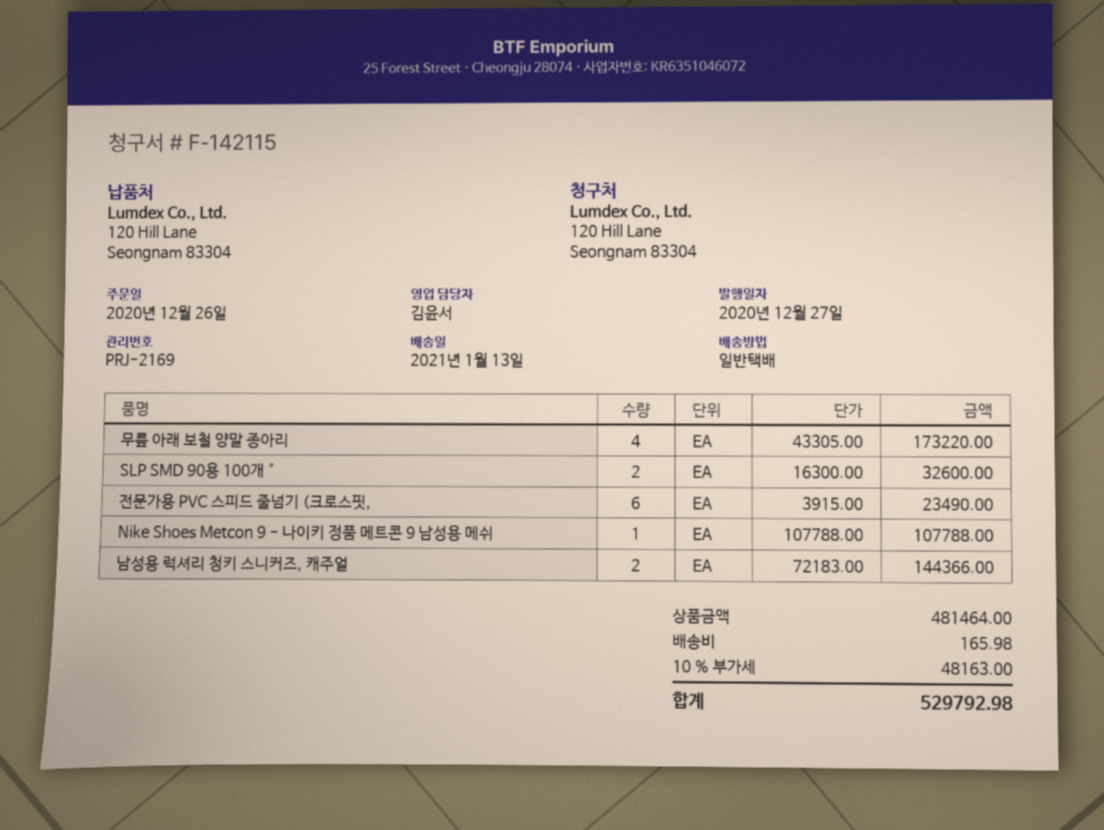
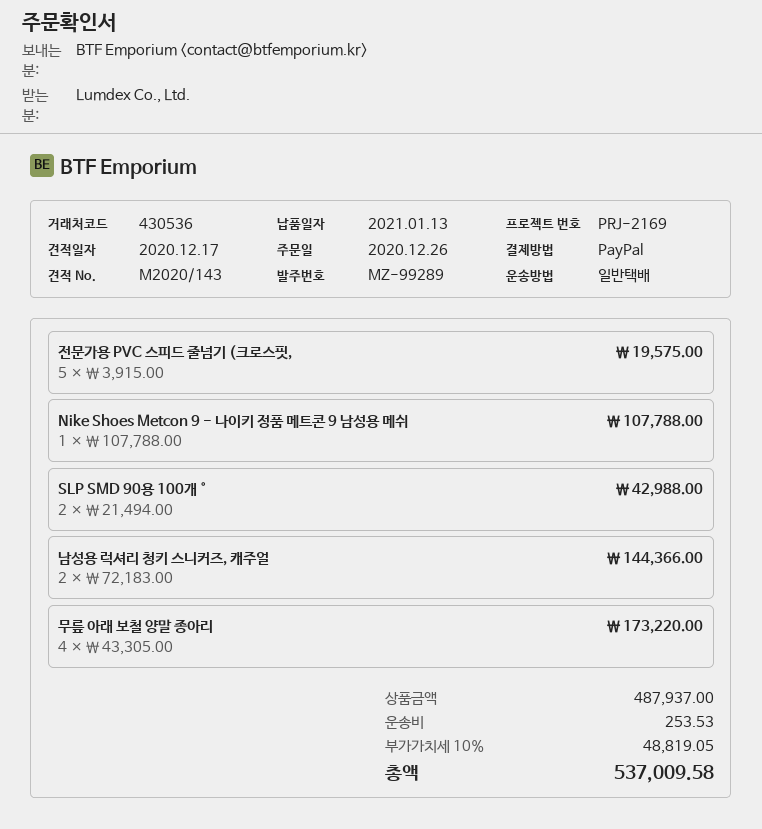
SLP SMD 90용 100개 °: 2 x 16300.00 = 32600.00 -> 2 x 21494.00 = 42988.00
전문가용 PVC 스피드 줄넘기 (크로스핏,: 6 x 3915.00 = 23490.00 -> 5 x 3915.00 = 19575.00
subtotal: 481464.00 -> 487937.00
shipping: 165.98 -> 253.53
tax: 10% = 48163.00 -> 10% = 48819.05
total: 529792.98 -> 537009.58

